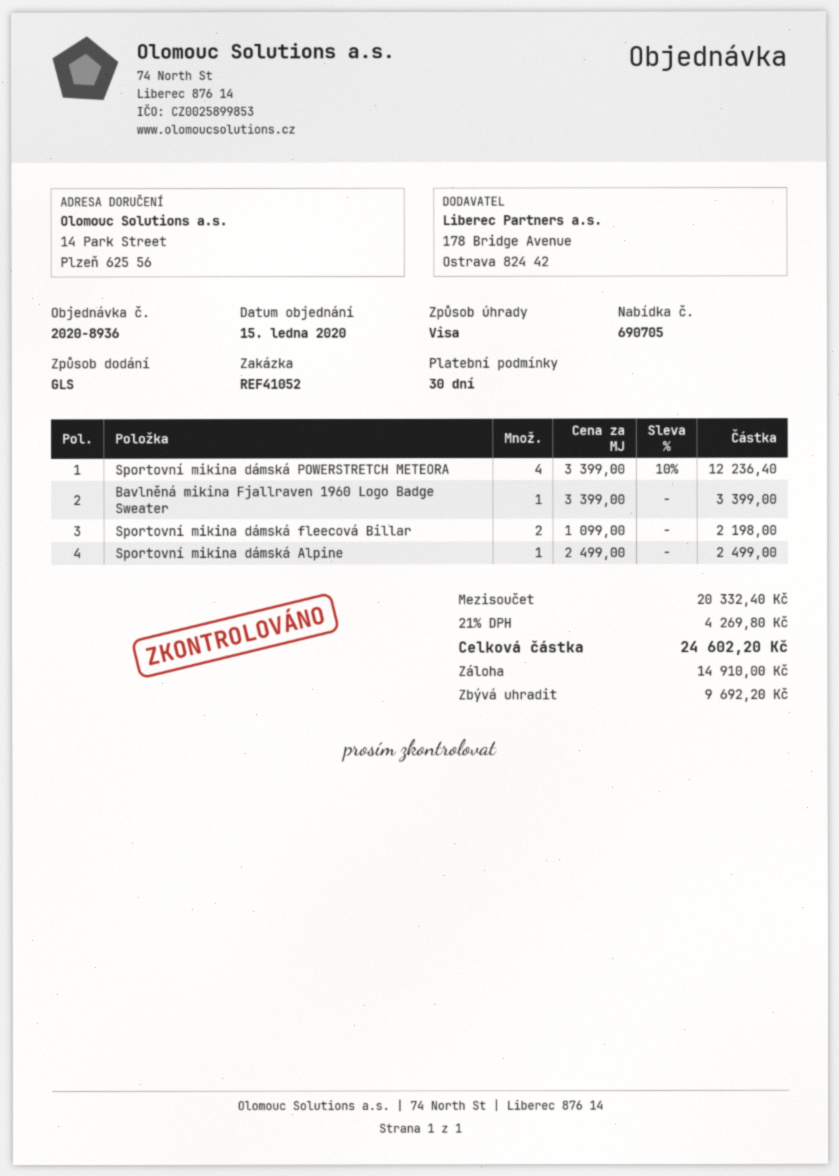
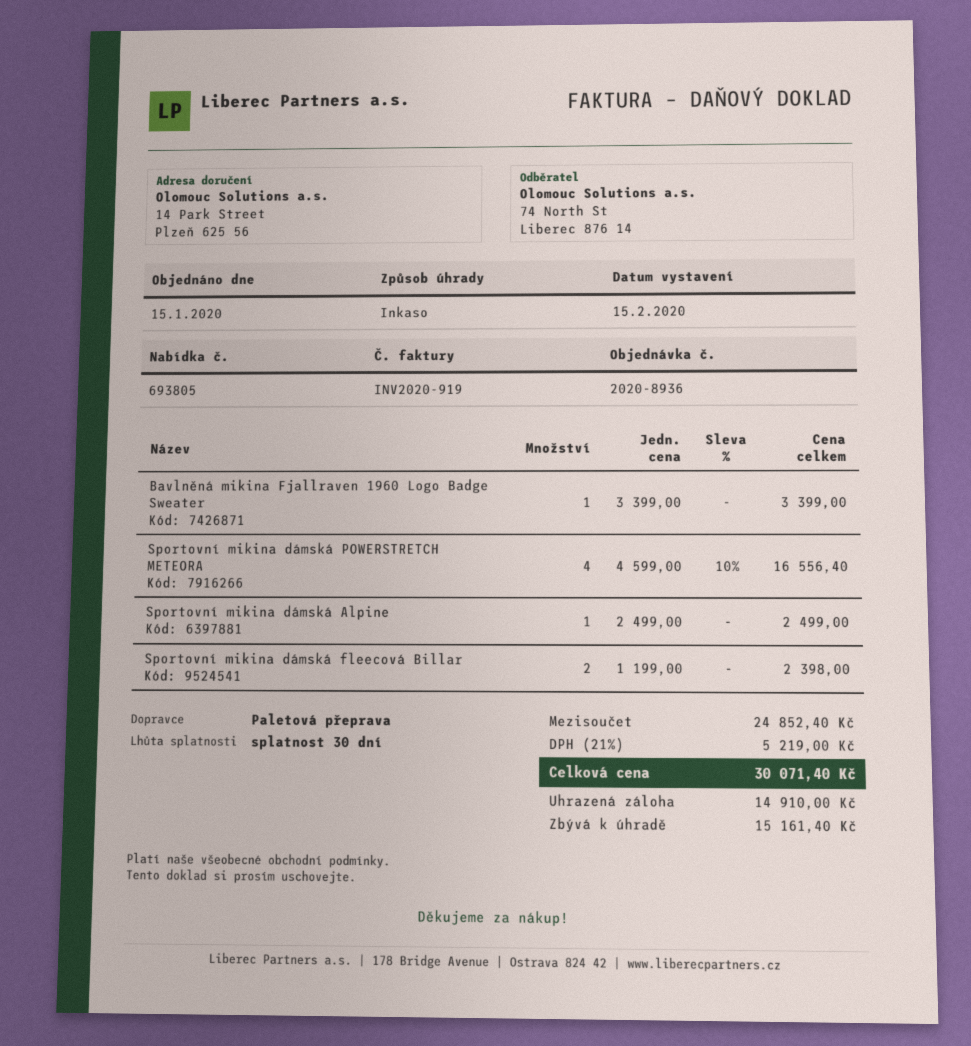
quote number: 690705 -> 693805
payment method: Visa -> direct debit
shipping method: GLS -> pallet freight
Sportovní mikina dámská POWERSTRETCH METEORA: 4 x 3399.00 - 10% = 12236.40 -> 4 x 4599.00 - 10% = 16556.40
Sportovní mikina dámská fleecová Billar: 2 x 1099.00 = 2198.00 -> 2 x 1199.00 = 2398.00
subtotal: 20332.40 -> 24852.40
tax: 21% = 4269.80 -> 21% = 5219.00
total: 24602.20 -> 30071.40
balance: 9692.20 -> 15161.40

